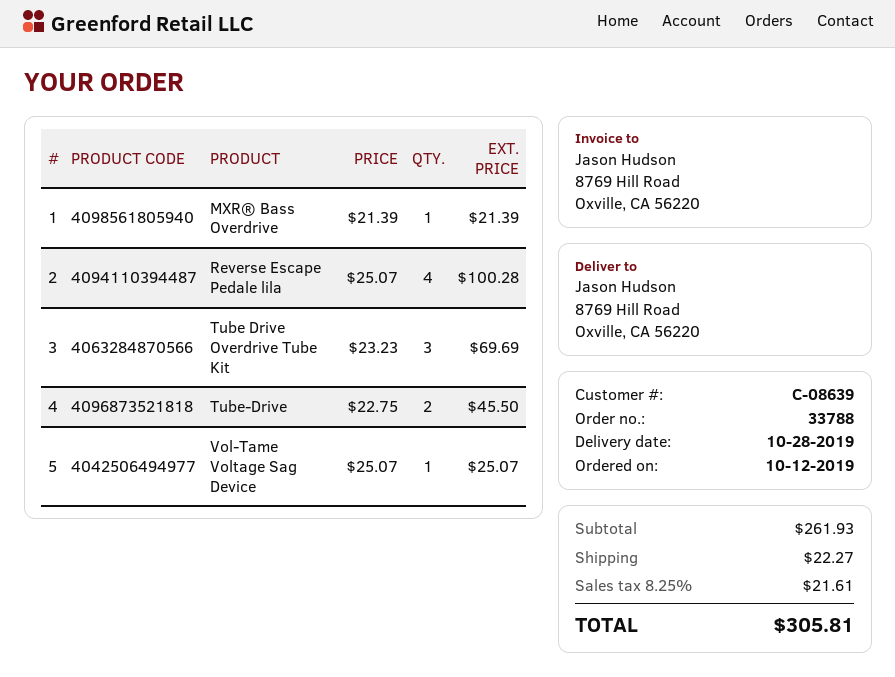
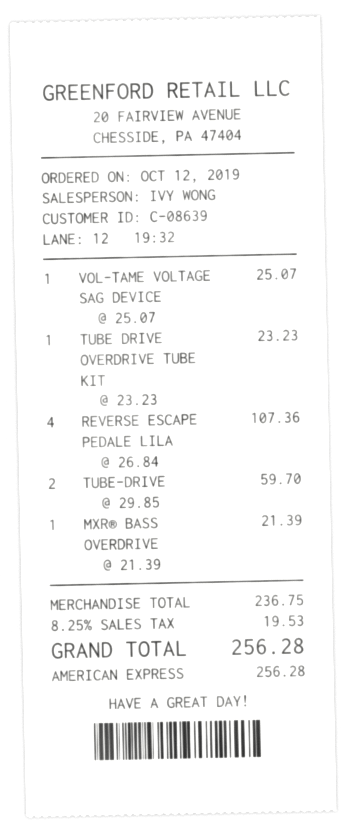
Reverse Escape Pedale lila: 4 x 25.07 = 100.28 -> 4 x 26.84 = 107.36
Tube Drive Overdrive Tube Kit: 3 x 23.23 = 69.69 -> 1 x 23.23 = 23.23
Tube-Drive: 2 x 22.75 = 45.50 -> 2 x 29.85 = 59.70
subtotal: 261.93 -> 236.75
shipping: 22.27 -> none
tax: 8.25% = 21.61 -> 8.25% = 19.53
total: 305.81 -> 256.28

